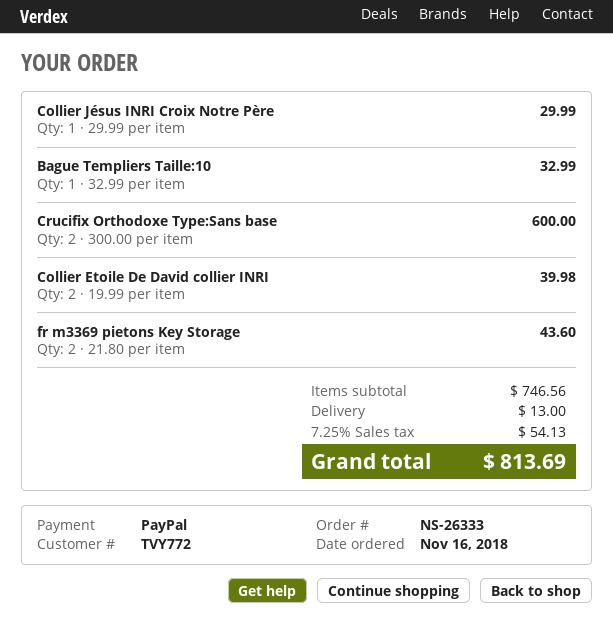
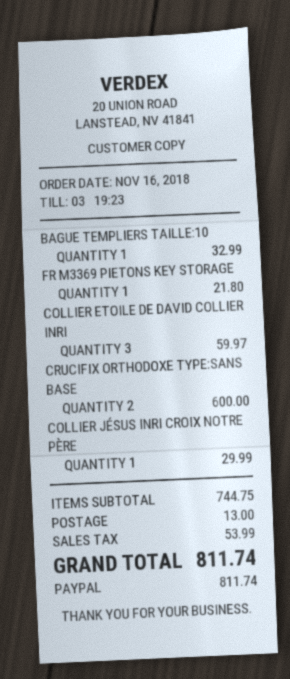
Collier Etoile De David collier INRI: 2 for 39.98 -> 3 for 59.97
fr m3369 pietons Key Storage: 2 for 43.60 -> 1 for 21.80
subtotal: 746.56 -> 744.75
tax: 54.13 -> 53.99
total: 813.69 -> 811.74

